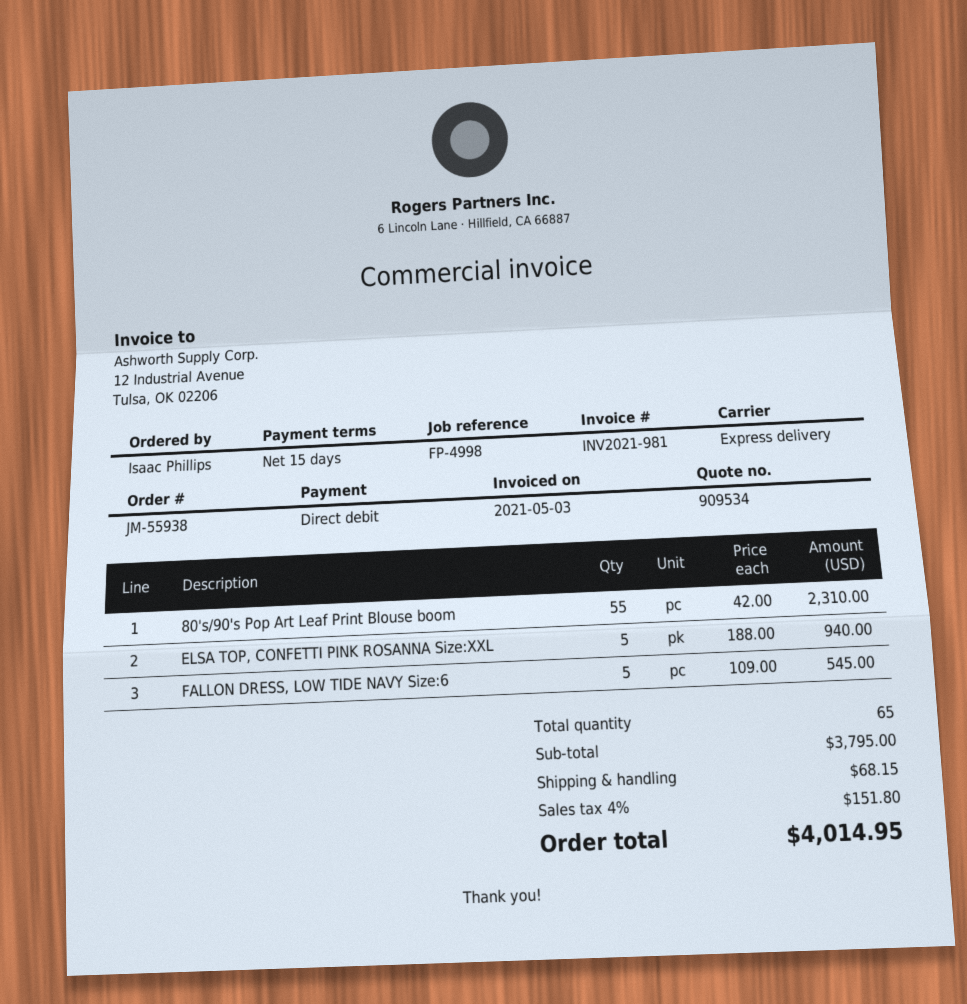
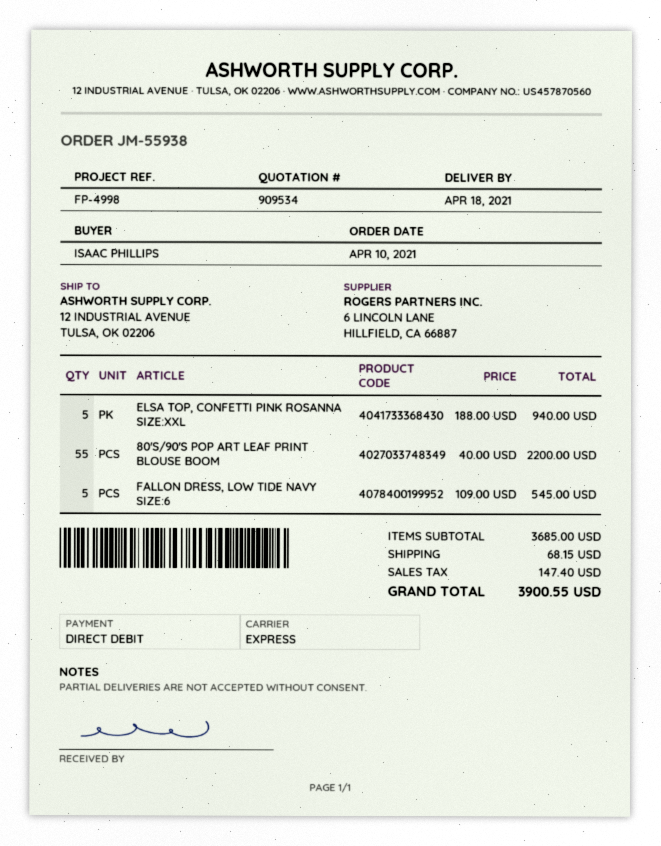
80's/90's Pop Art Leaf Print Blouse boom: 55 x 42.00 = 2310.00 -> 55 x 40.00 = 2200.00
subtotal: 3795.00 -> 3685.00
tax: 151.80 -> 147.40
total: 4014.95 -> 3900.55

